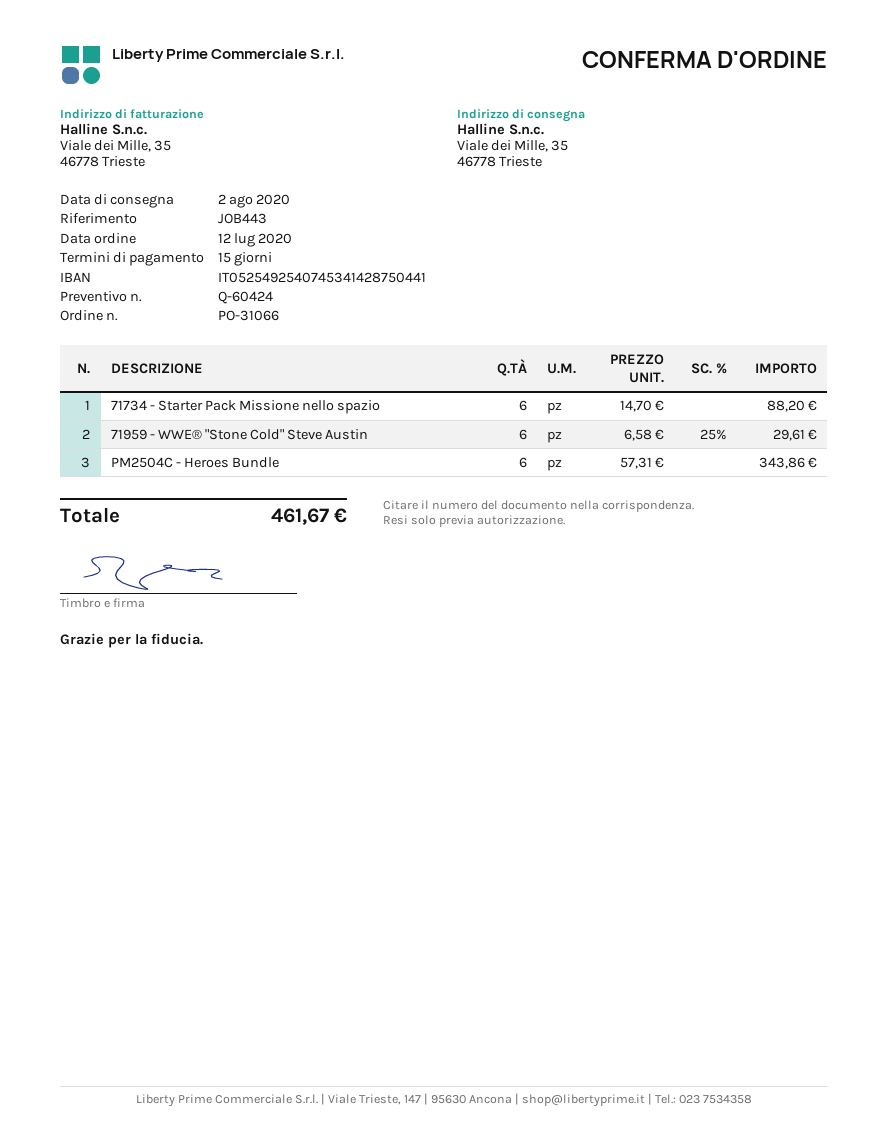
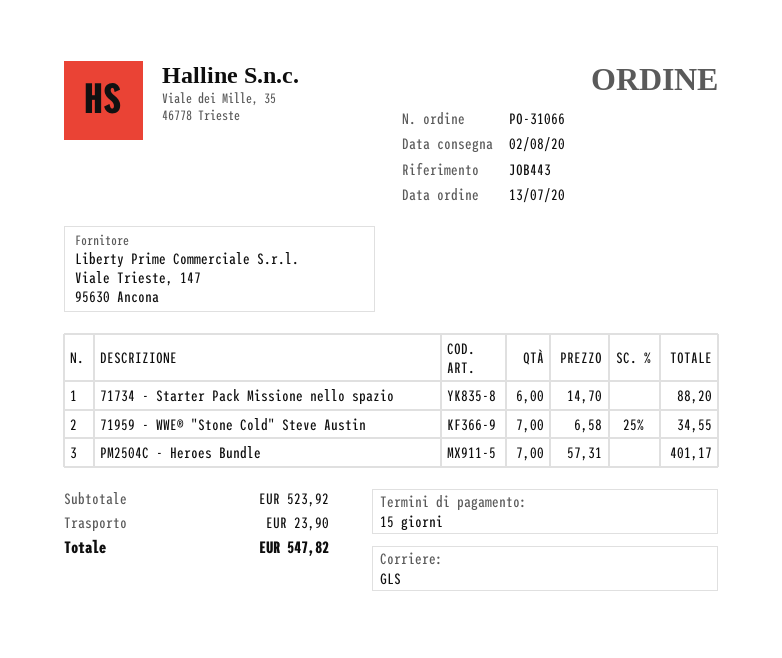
order date: 2020-07-12 -> 2020-07-13
71959 - WWE® "Stone Cold" Steve Austin: 6 x 6.58 - 25% = 29.61 -> 7 x 6.58 - 25% = 34.55
PM2504C - Heroes Bundle: 6 x 57.31 = 343.86 -> 7 x 57.31 = 401.17
shipping: none -> 23.90
total: 461.67 -> 547.82

